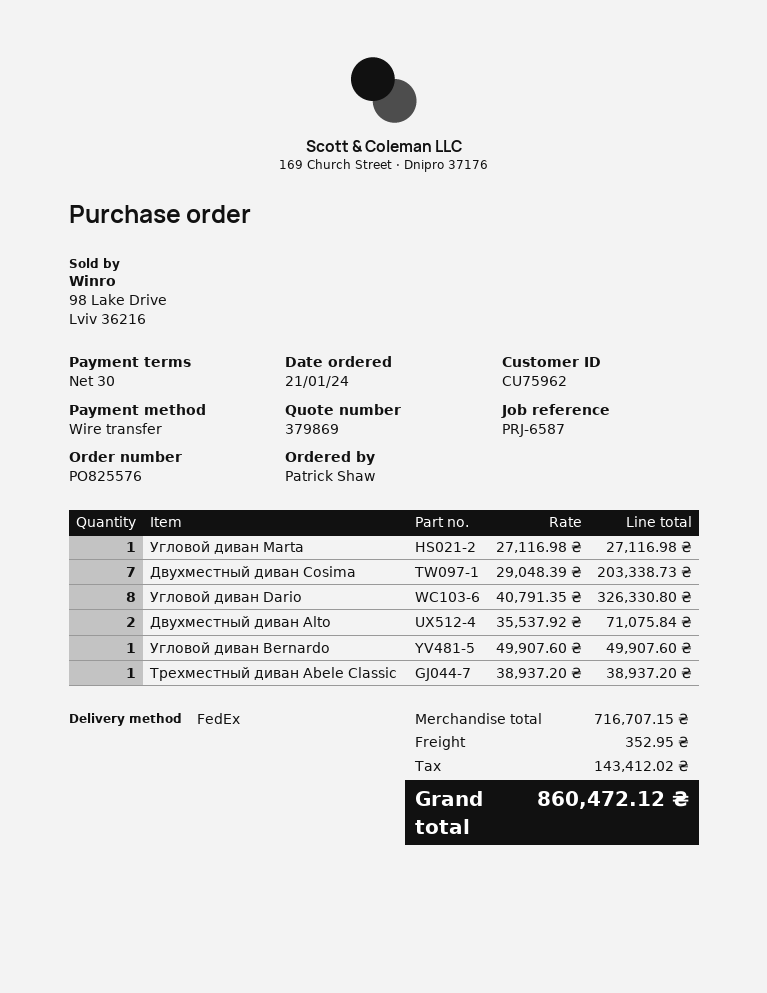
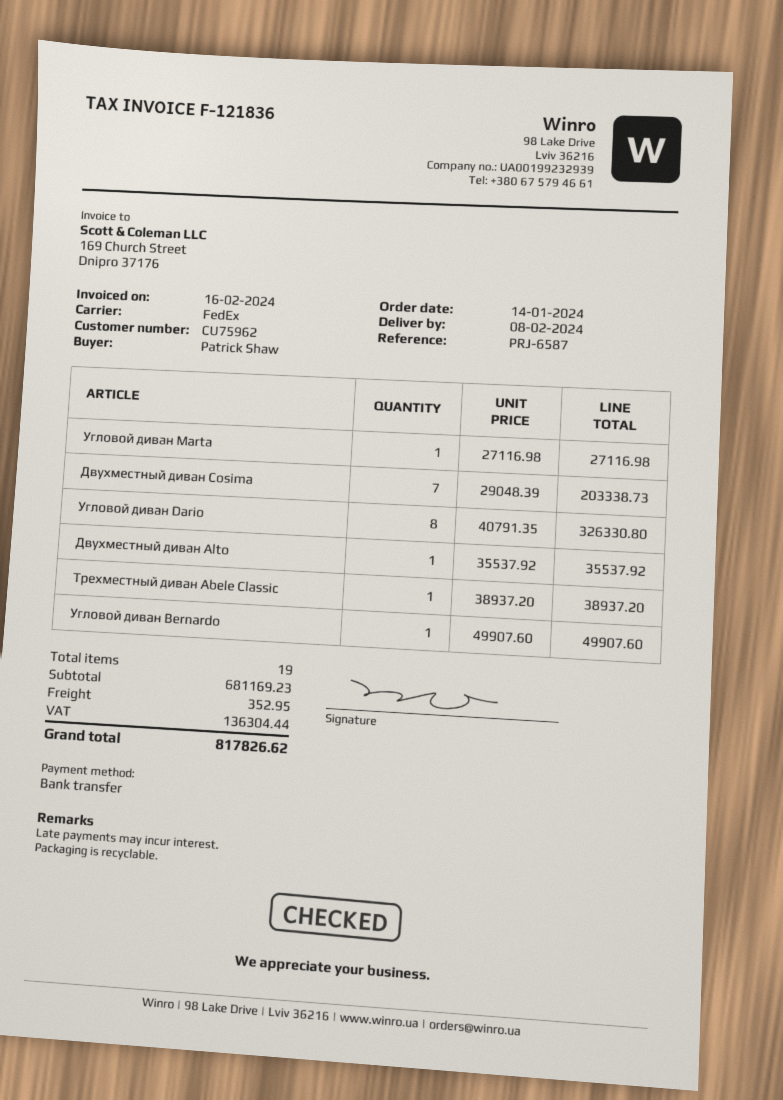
order date: 2024-01-21 -> 2024-01-14
Двухместный диван Alto: 2 x 35537.92 = 71075.84 -> 1 x 35537.92 = 35537.92
subtotal: 716707.15 -> 681169.23
tax: 143412.02 -> 136304.44
total: 860472.12 -> 817826.62

